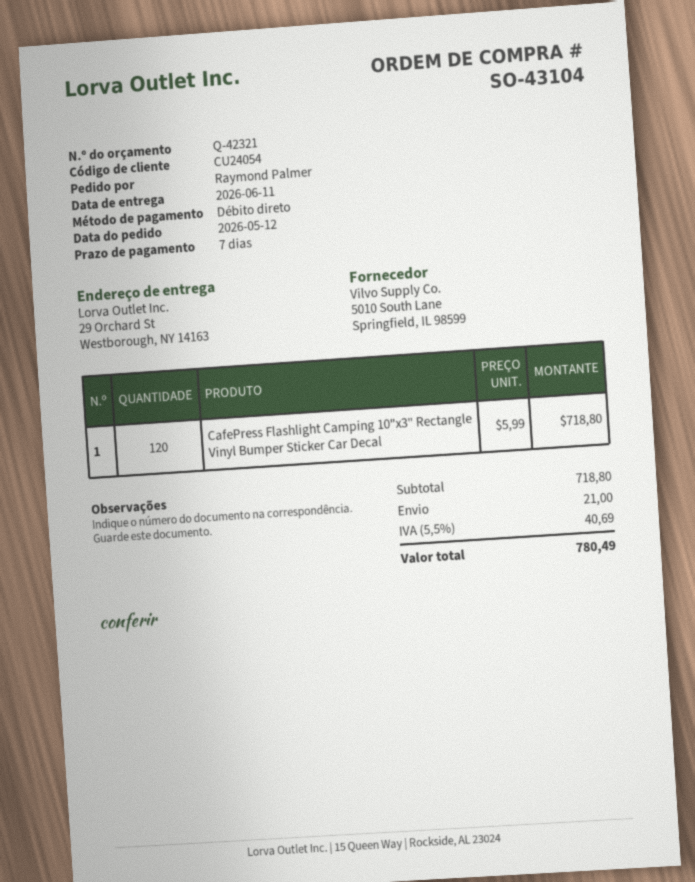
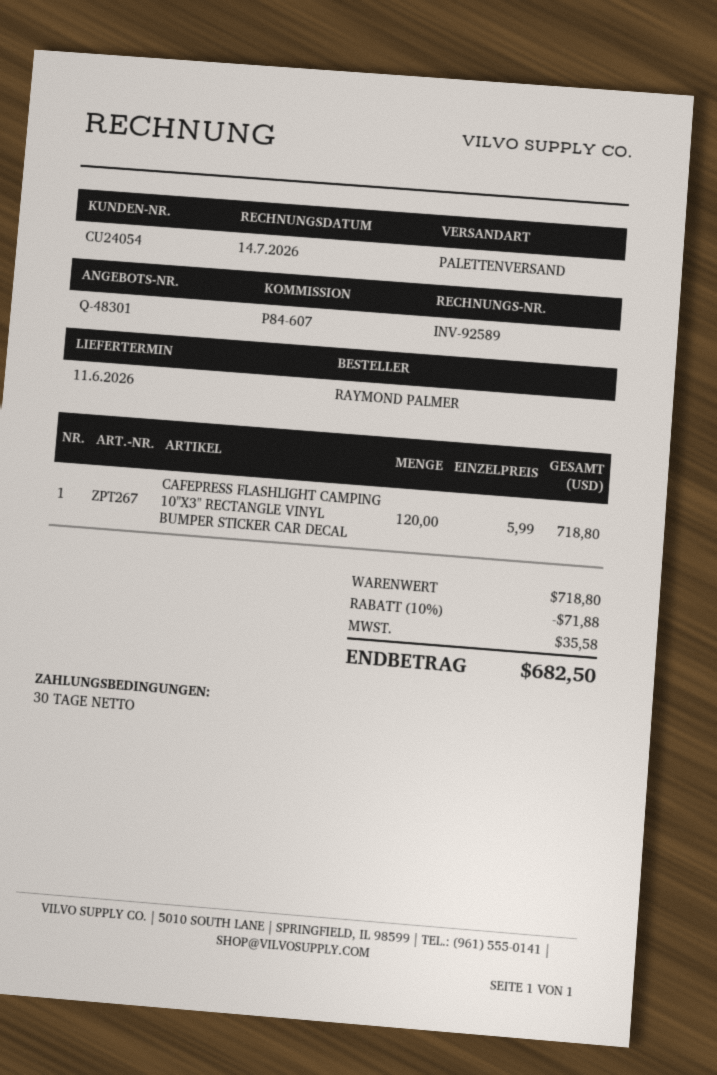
quote number: Q-42321 -> Q-48301
payment terms: 7 days -> 30 days
discount: none -> 10% = 71.88
shipping: 21.00 -> none
tax: 40.69 -> 35.58
total: 780.49 -> 682.50

